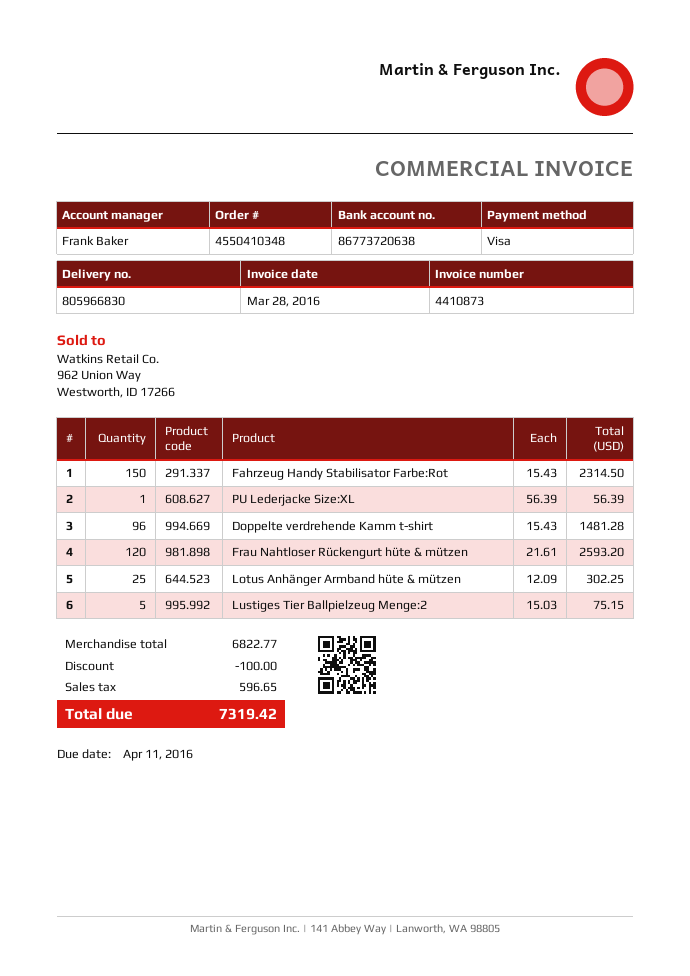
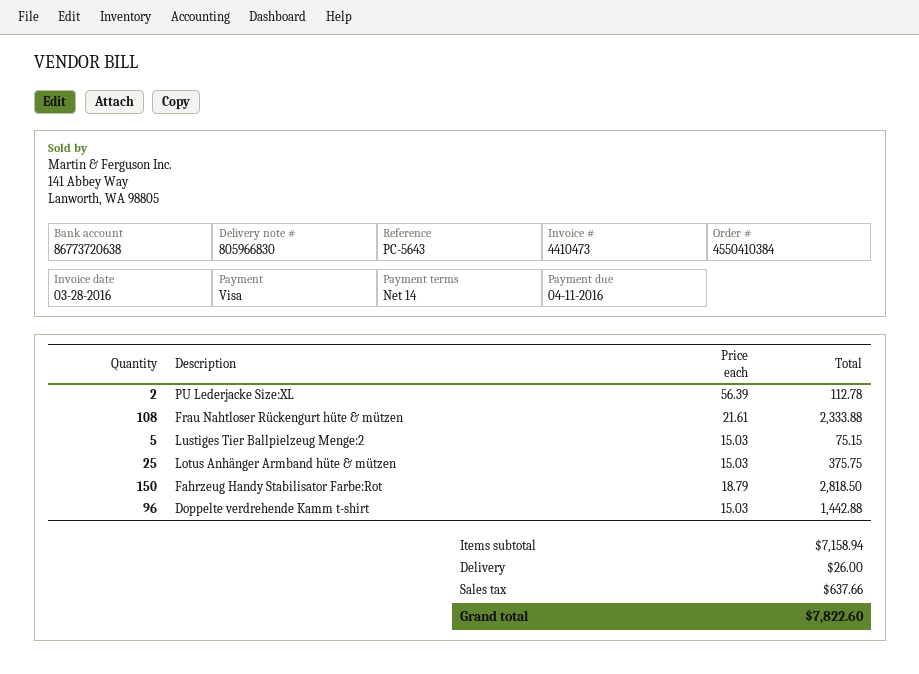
order number: 4550410348 -> 4550410384
invoice number: 4410873 -> 4410473
Fahrzeug Handy Stabilisator Farbe:Rot: 150 x 15.43 = 2314.50 -> 150 x 18.79 = 2818.50
PU Lederjacke Size:XL: 1 x 56.39 = 56.39 -> 2 x 56.39 = 112.78
Doppelte verdrehende Kamm t-shirt: 96 x 15.43 = 1481.28 -> 96 x 15.03 = 1442.88
Frau Nahtloser Rückengurt hüte & mützen: 120 x 21.61 = 2593.20 -> 108 x 21.61 = 2333.88
Lotus Anhänger Armband hüte & mützen: 25 x 12.09 = 302.25 -> 25 x 15.03 = 375.75
subtotal: 6822.77 -> 7158.94
discount: 100.00 -> none
shipping: none -> 26.00
tax: 596.65 -> 637.66
total: 7319.42 -> 7822.60

